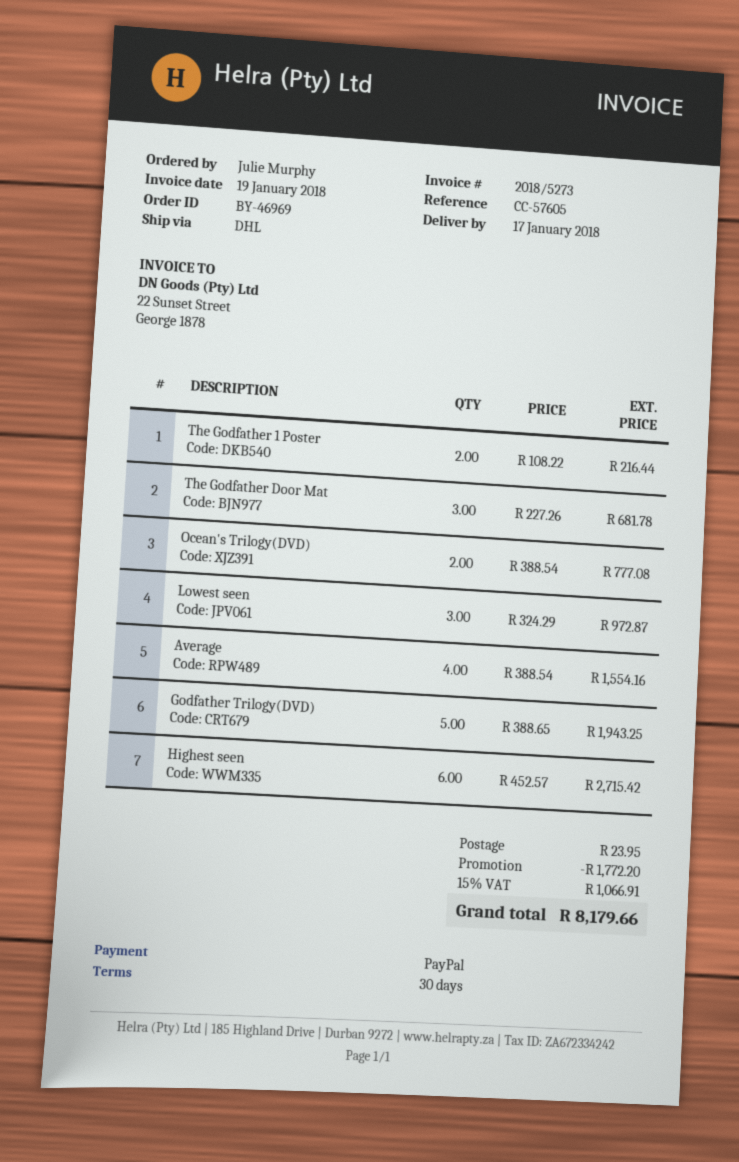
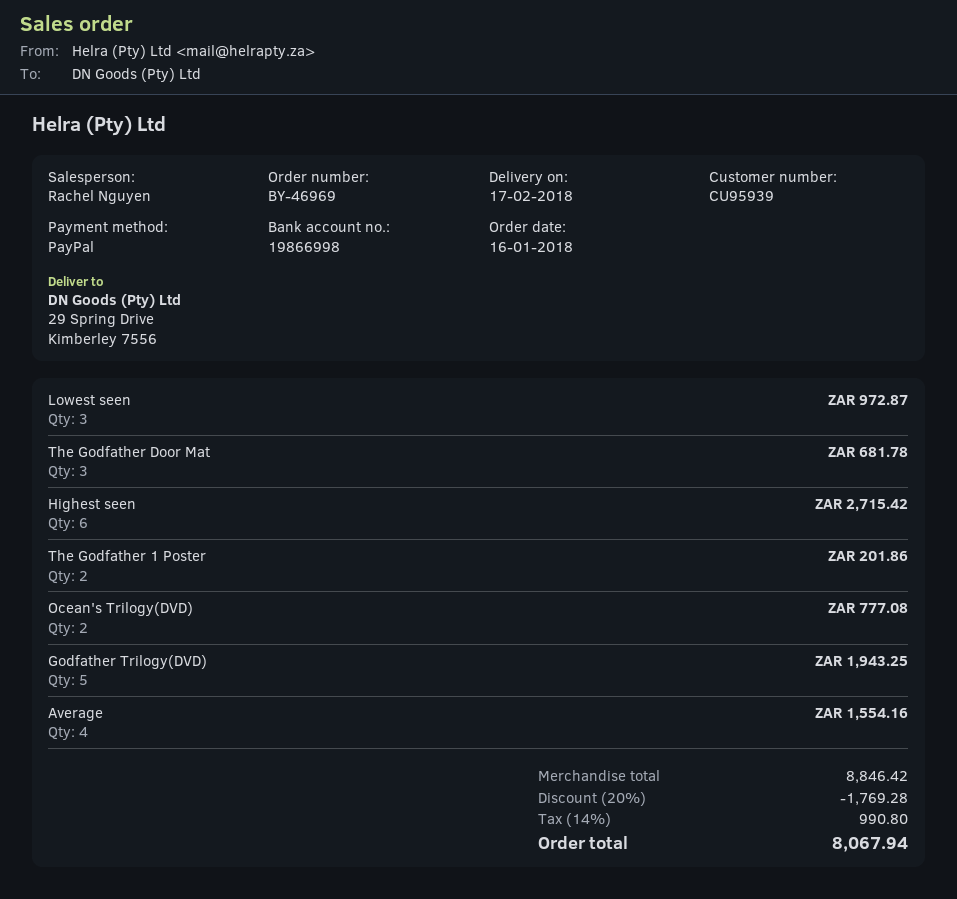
delivery date: 2018-01-17 -> 2018-02-17
The Godfather 1 Poster: 2 for 216.44 -> 2 for 201.86
discount: 1772.20 -> 1769.28
shipping: 23.95 -> none
tax: 15% = 1066.91 -> 14% = 990.80
total: 8179.66 -> 8067.94

